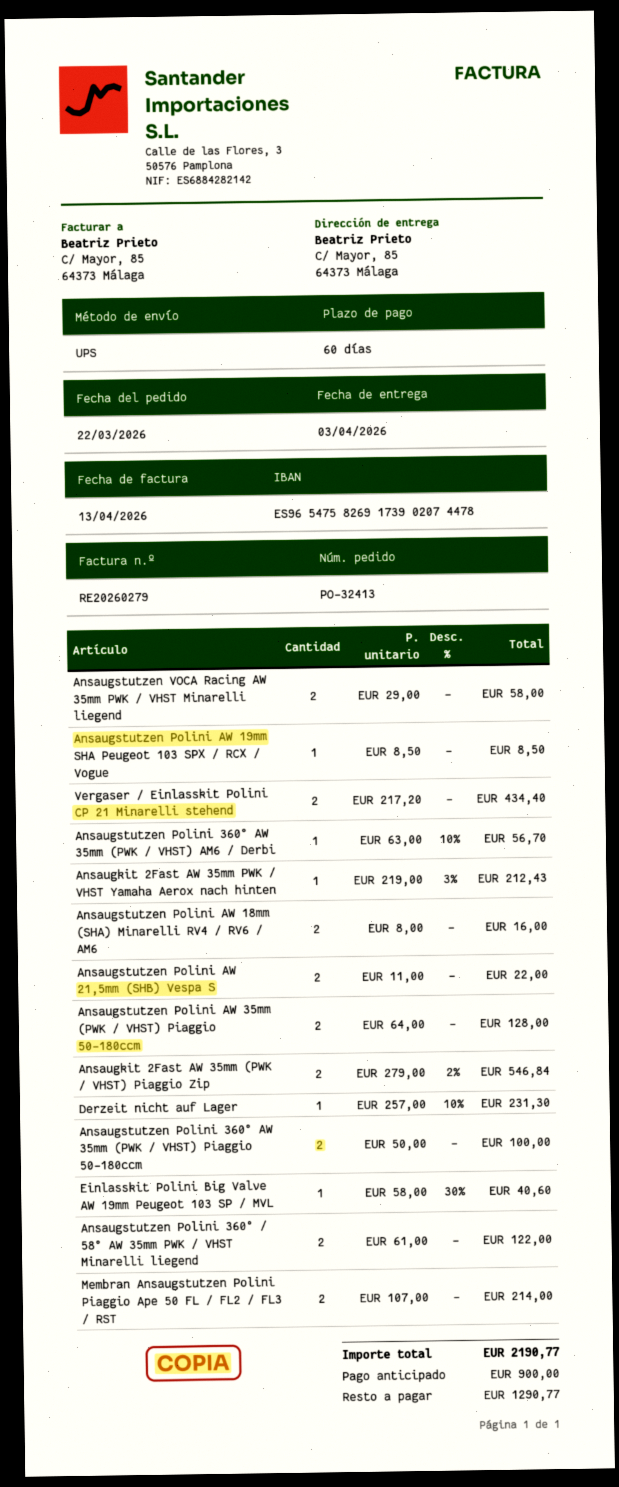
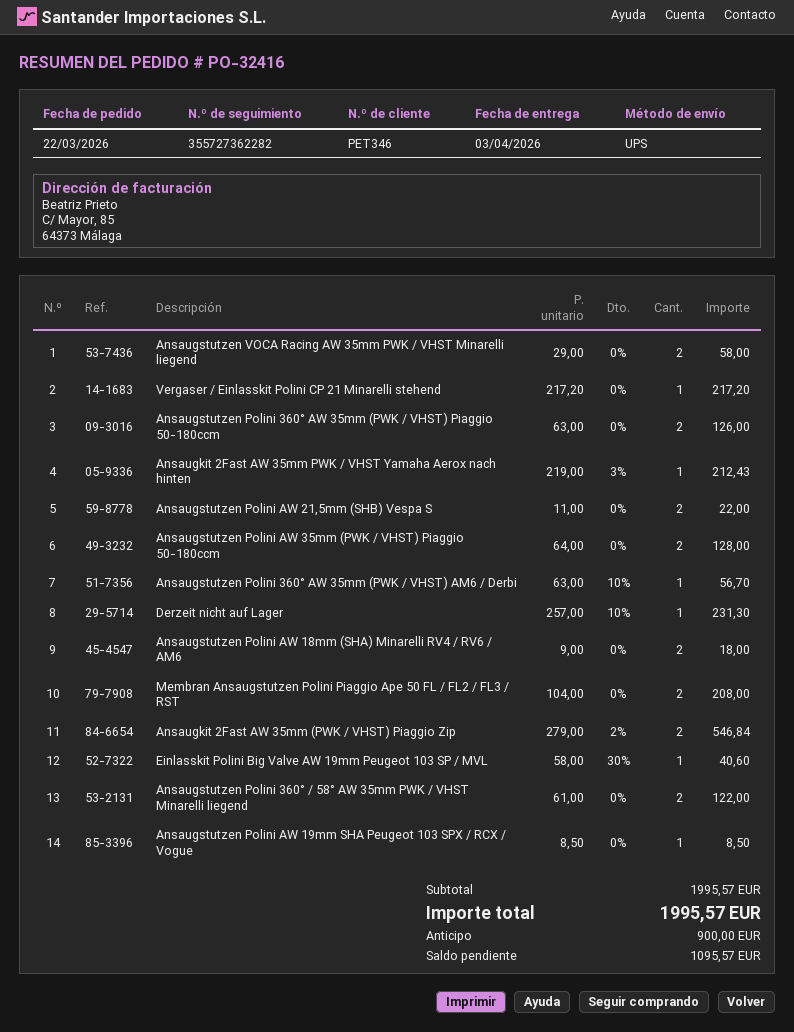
order number: PO-32413 -> PO-32416
Vergaser / Einlasskit Polini CP 21 Minarelli stehend: 2 x 217.20 = 434.40 -> 1 x 217.20 = 217.20
Ansaugstutzen Polini AW 18mm (SHA) Minarelli RV4 / RV6 / AM6: 2 x 8.00 = 16.00 -> 2 x 9.00 = 18.00
Ansaugstutzen Polini 360° AW 35mm (PWK / VHST) Piaggio 50-180ccm: 2 x 50.00 = 100.00 -> 2 x 63.00 = 126.00
Membran Ansaugstutzen Polini Piaggio Ape 50 FL / FL2 / FL3 / RST: 2 x 107.00 = 214.00 -> 2 x 104.00 = 208.00
total: 2190.77 -> 1995.57
balance: 1290.77 -> 1095.57

